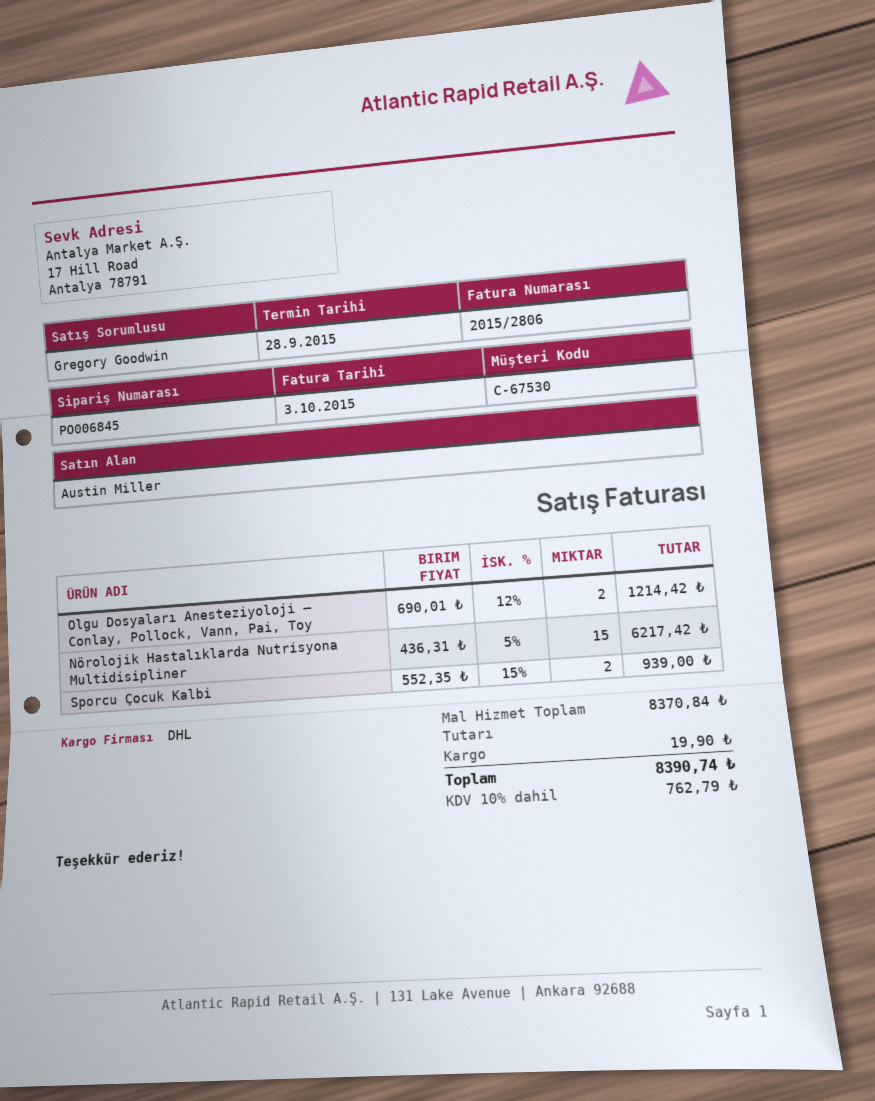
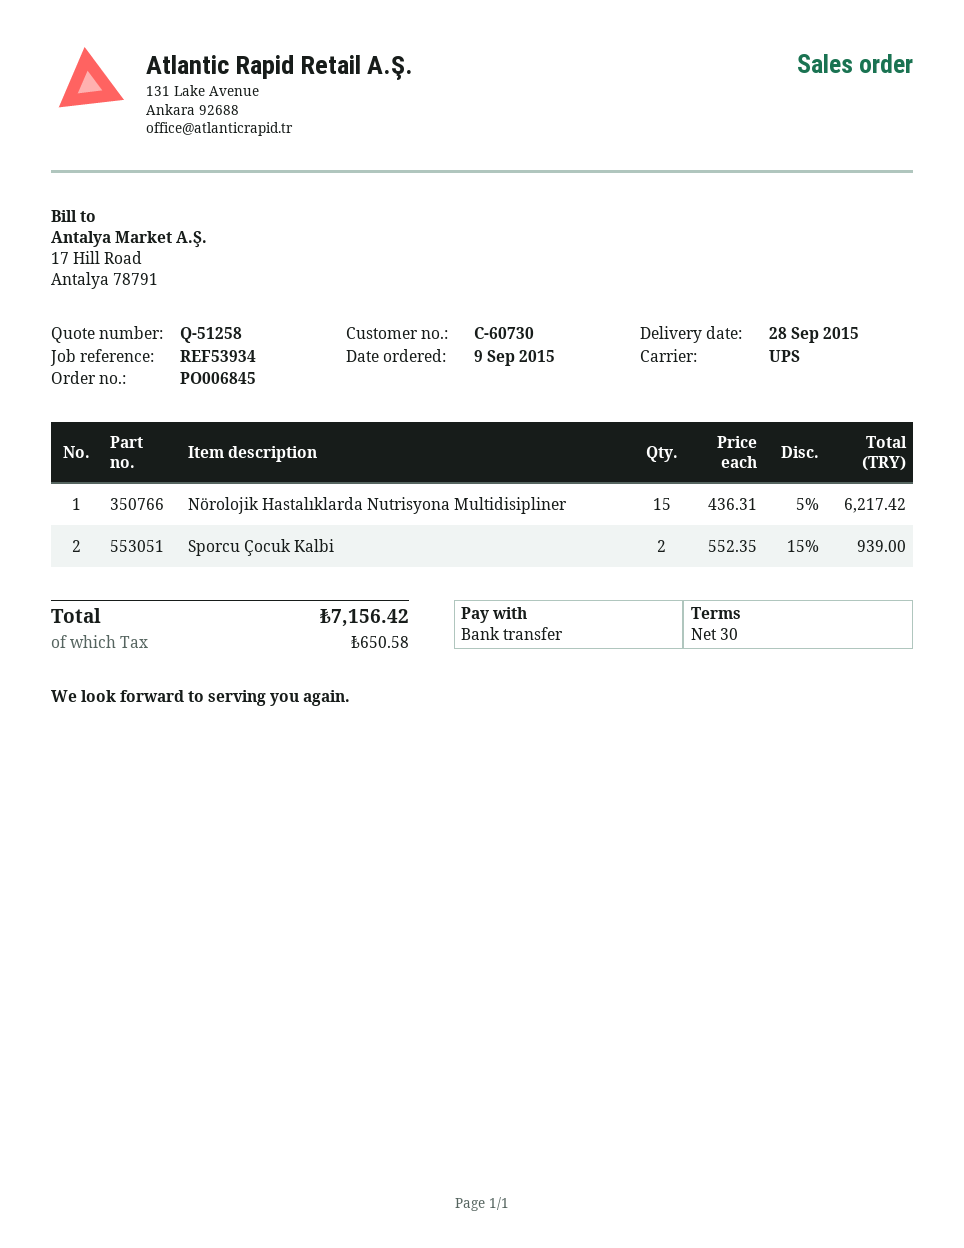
customer number: C-67530 -> C-60730
shipping method: DHL -> UPS
Olgu Dosyaları Anesteziyoloji – Conlay, Pollock, Vann, Pai, Toy: 2 x 690.01 - 12% = 1214.42 -> none
shipping: 19.90 -> none
tax: 762.79 -> 650.58
total: 8390.74 -> 7156.42

